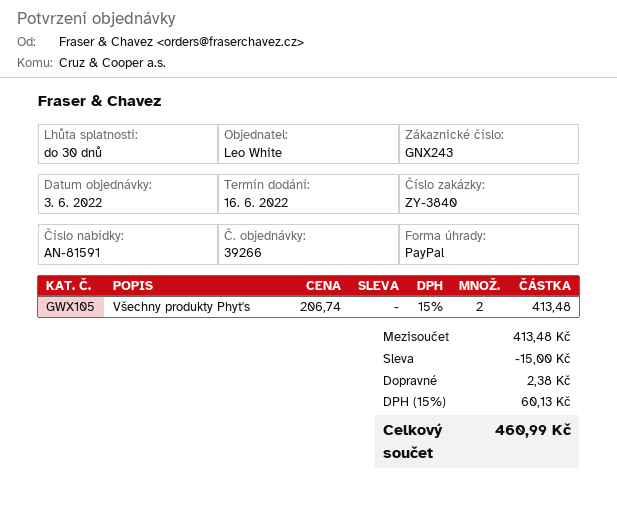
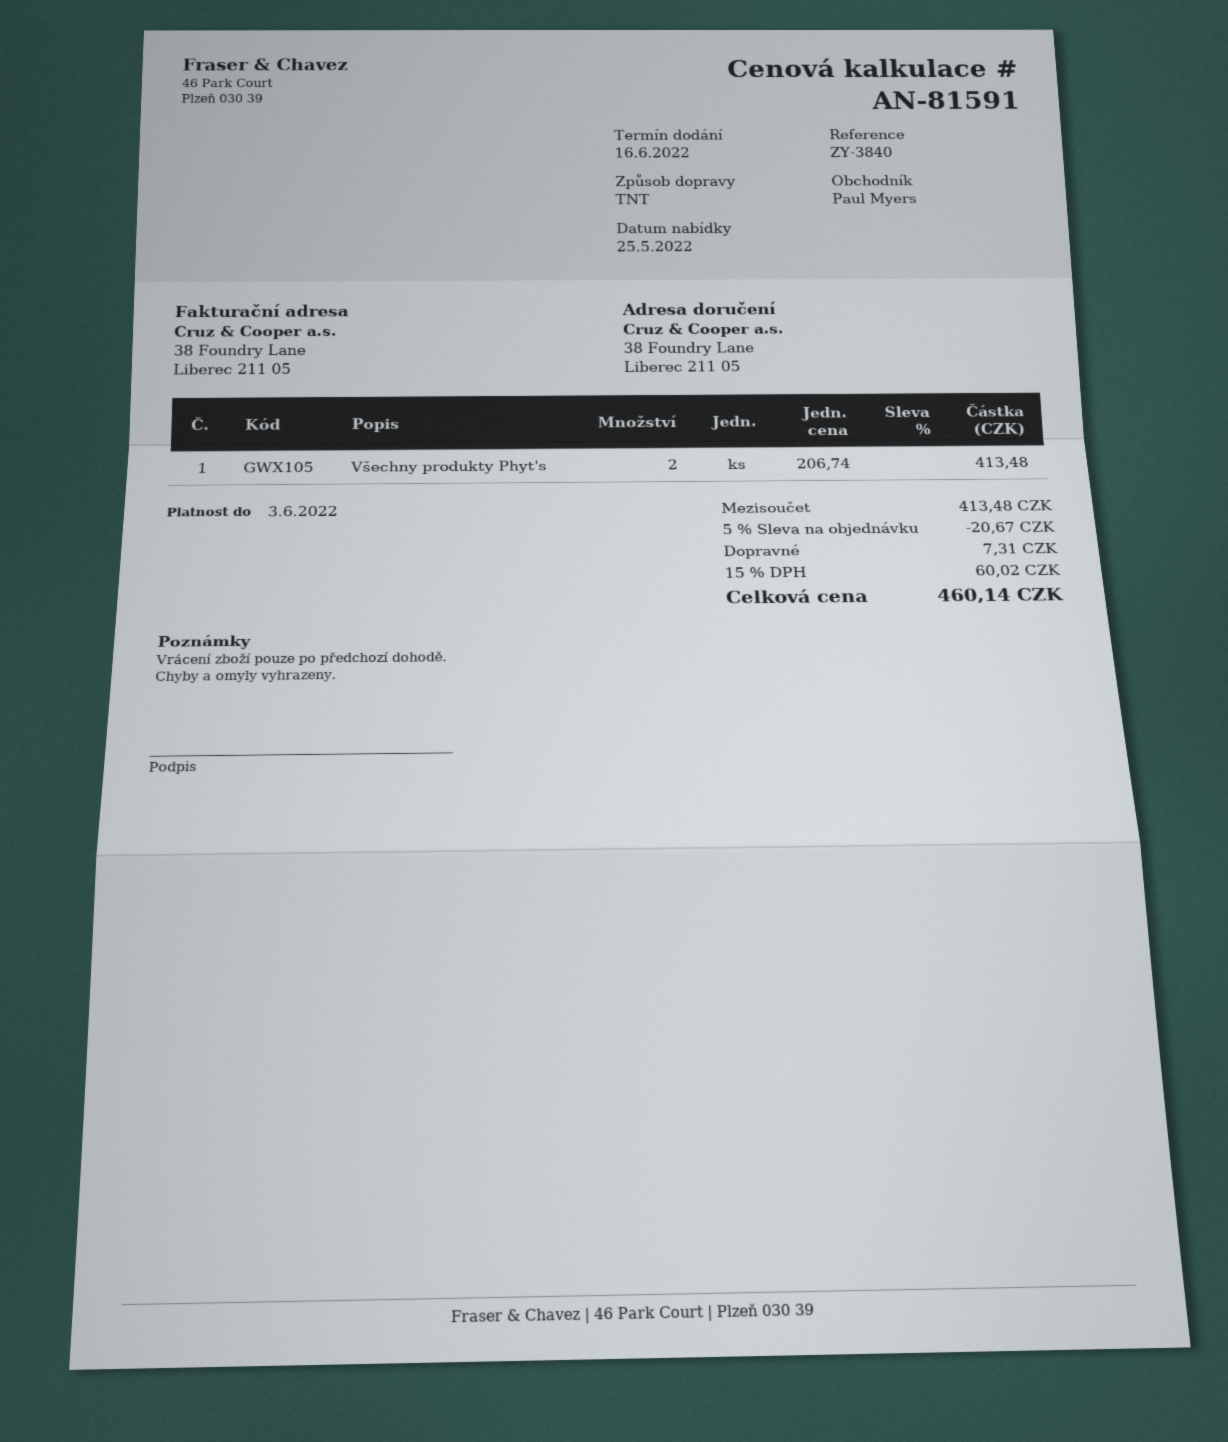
discount: 15.00 -> 20.67
shipping: 2.38 -> 7.31
tax: 15% = 60.13 -> 15% = 60.02
total: 460.99 -> 460.14

